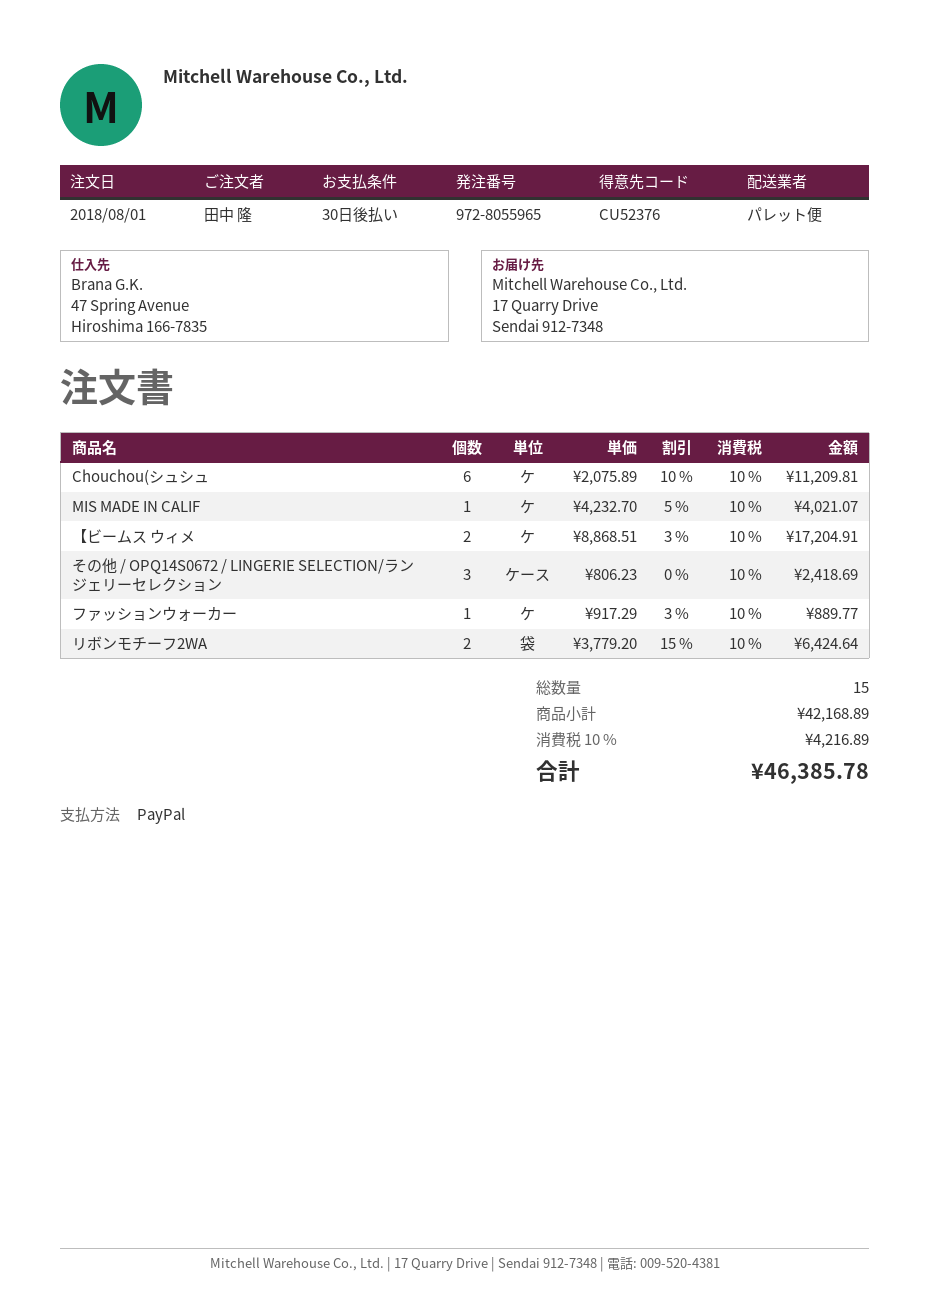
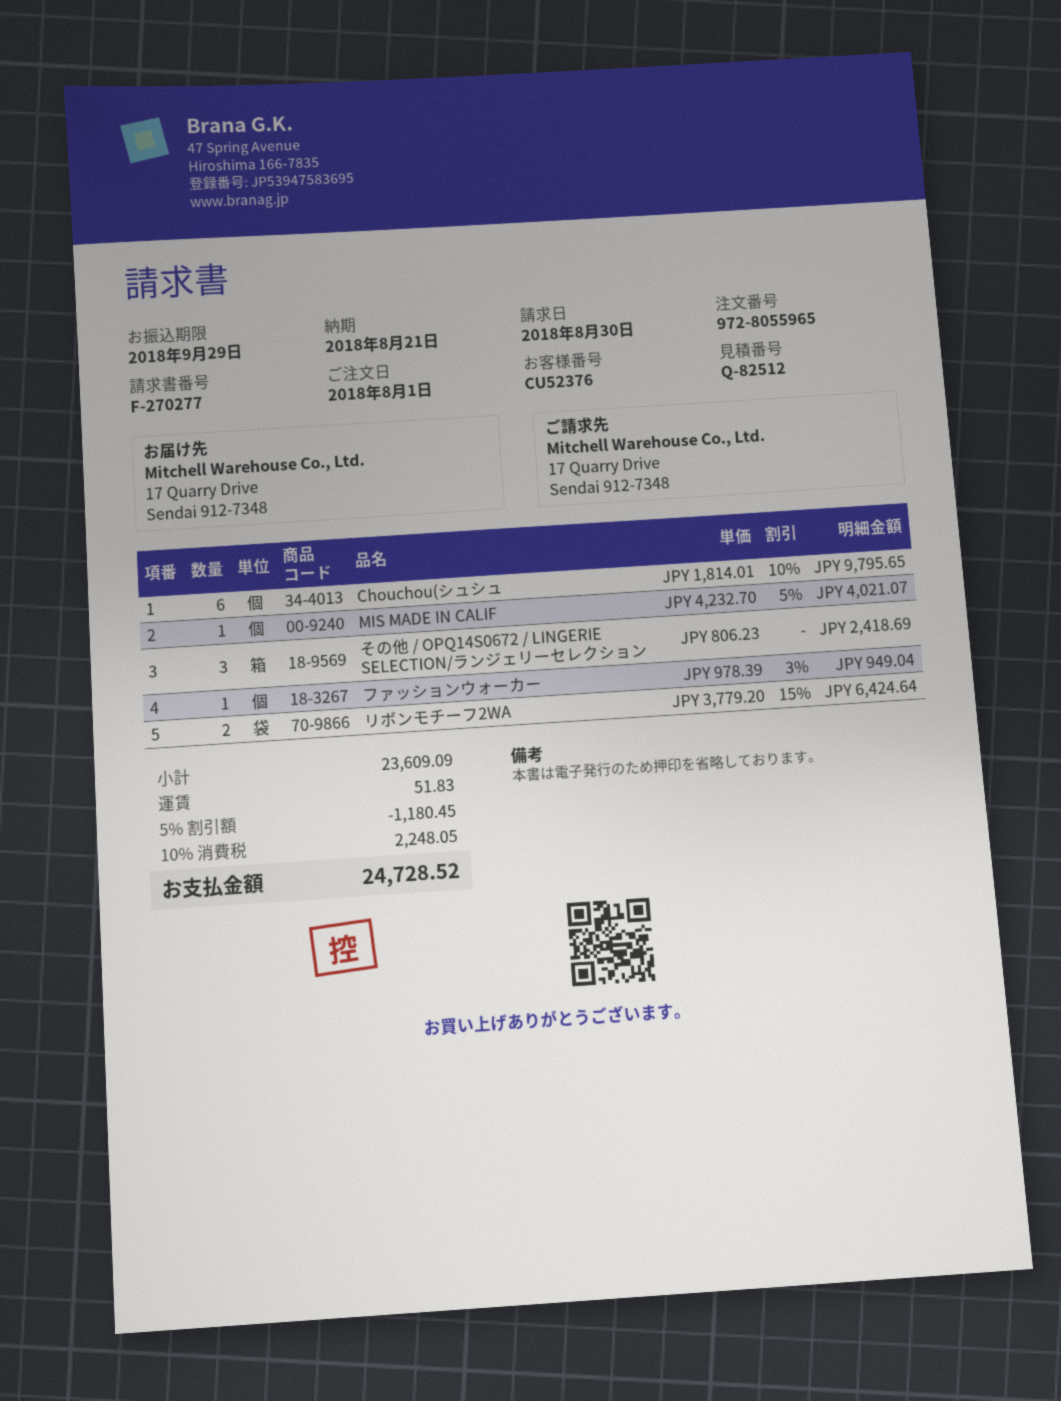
Chouchou(シュシュ: 6 x 2075.89 - 10% = 11209.81 -> 6 x 1814.01 - 10% = 9795.65
【ビームス ウィメ: 2 x 8868.51 - 3% = 17204.91 -> none
ファッションウォーカー: 1 x 917.29 - 3% = 889.77 -> 1 x 978.39 - 3% = 949.04
subtotal: 42168.89 -> 23609.09
discount: none -> 5% = 1180.45
shipping: none -> 51.83
tax: 10% = 4216.89 -> 10% = 2248.05
total: 46385.78 -> 24728.52

